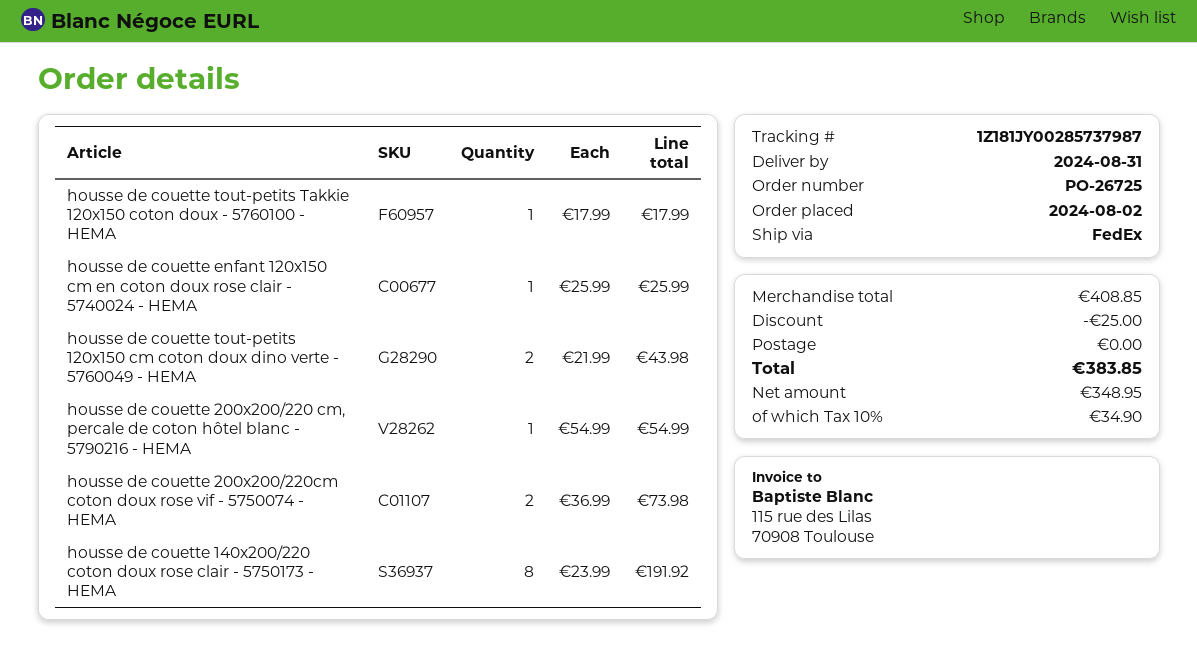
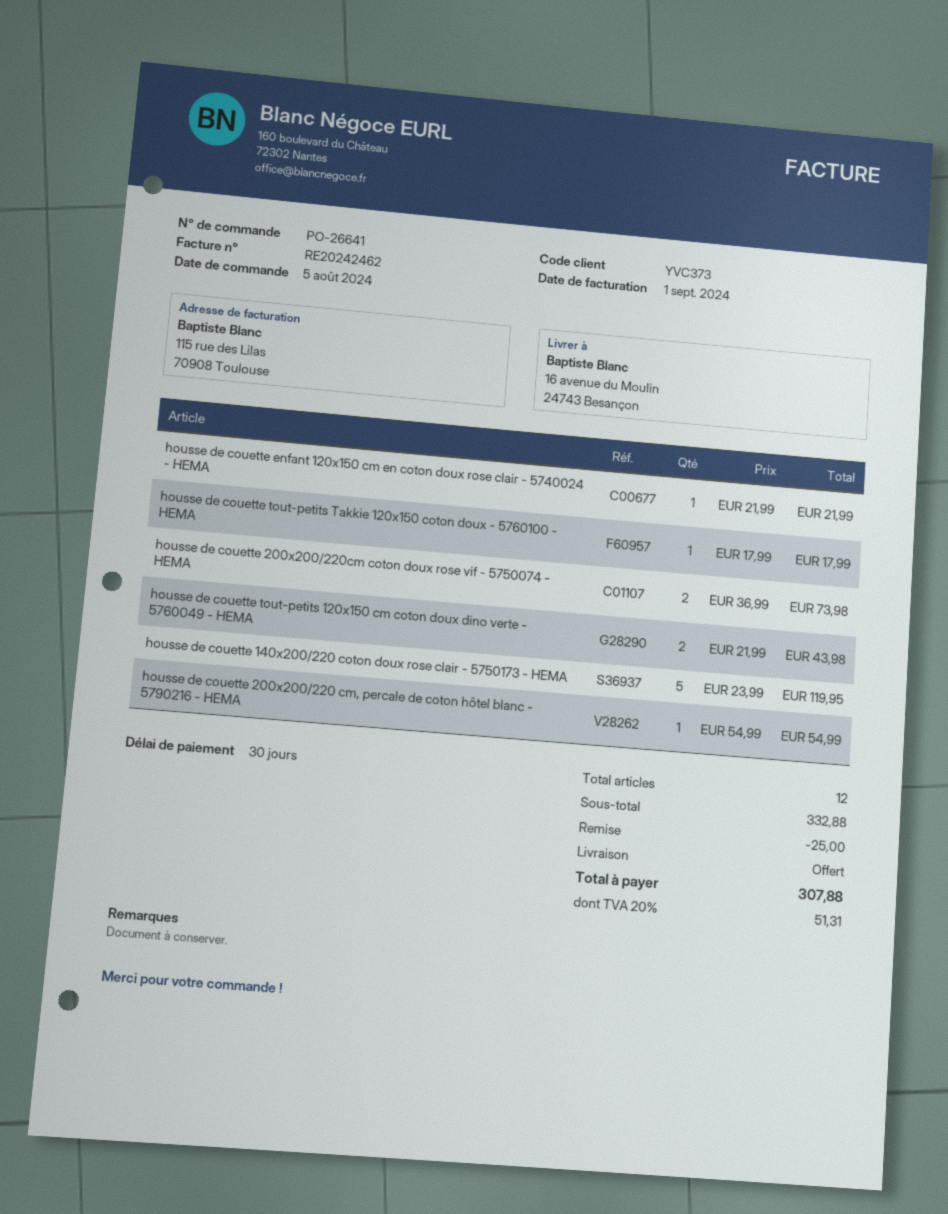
order number: PO-26725 -> PO-26641
order date: 2024-08-02 -> 2024-08-05
housse de couette enfant 120x150 cm en coton doux rose clair - 5740024 - HEMA: 1 x 25.99 = 25.99 -> 1 x 21.99 = 21.99
housse de couette 140x200/220 coton doux rose clair - 5750173 - HEMA: 8 x 23.99 = 191.92 -> 5 x 23.99 = 119.95
subtotal: 408.85 -> 332.88
tax: 10% = 34.90 -> 20% = 51.31
total: 383.85 -> 307.88

